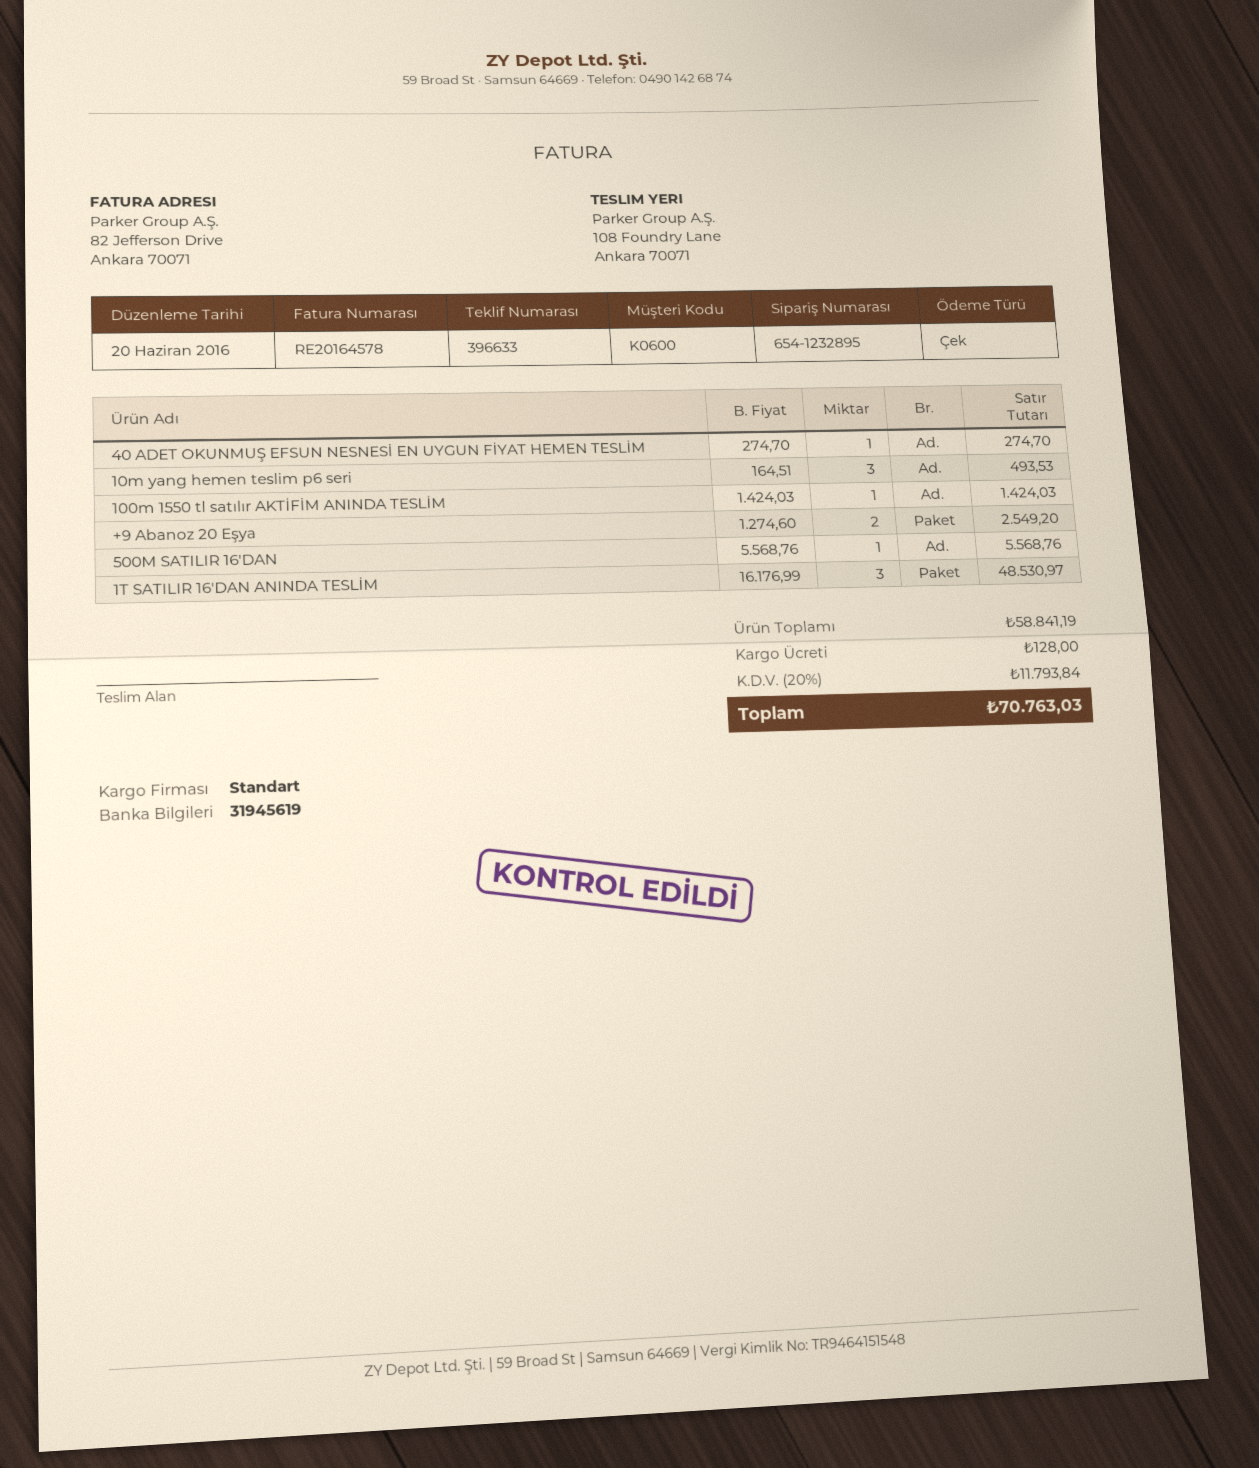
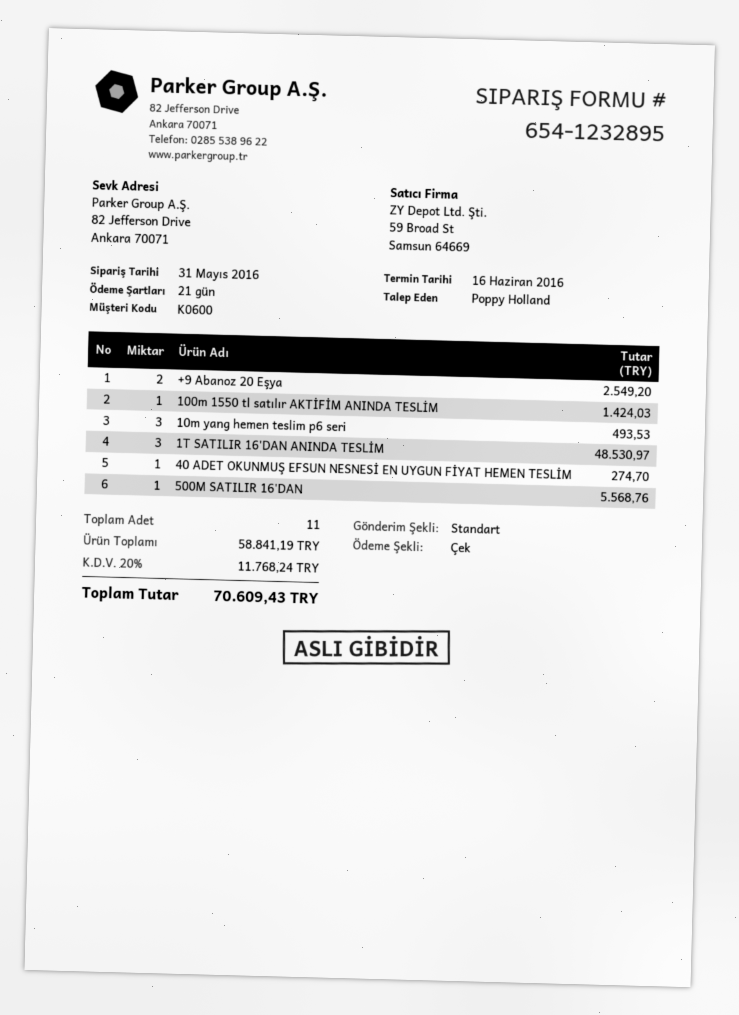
ship to: 108 Foundry Lane, Ankara 70071 -> 82 Jefferson Drive, Ankara 70071
shipping: 128.00 -> none
tax: 20% = 11793.84 -> 20% = 11768.24
total: 70763.03 -> 70609.43

